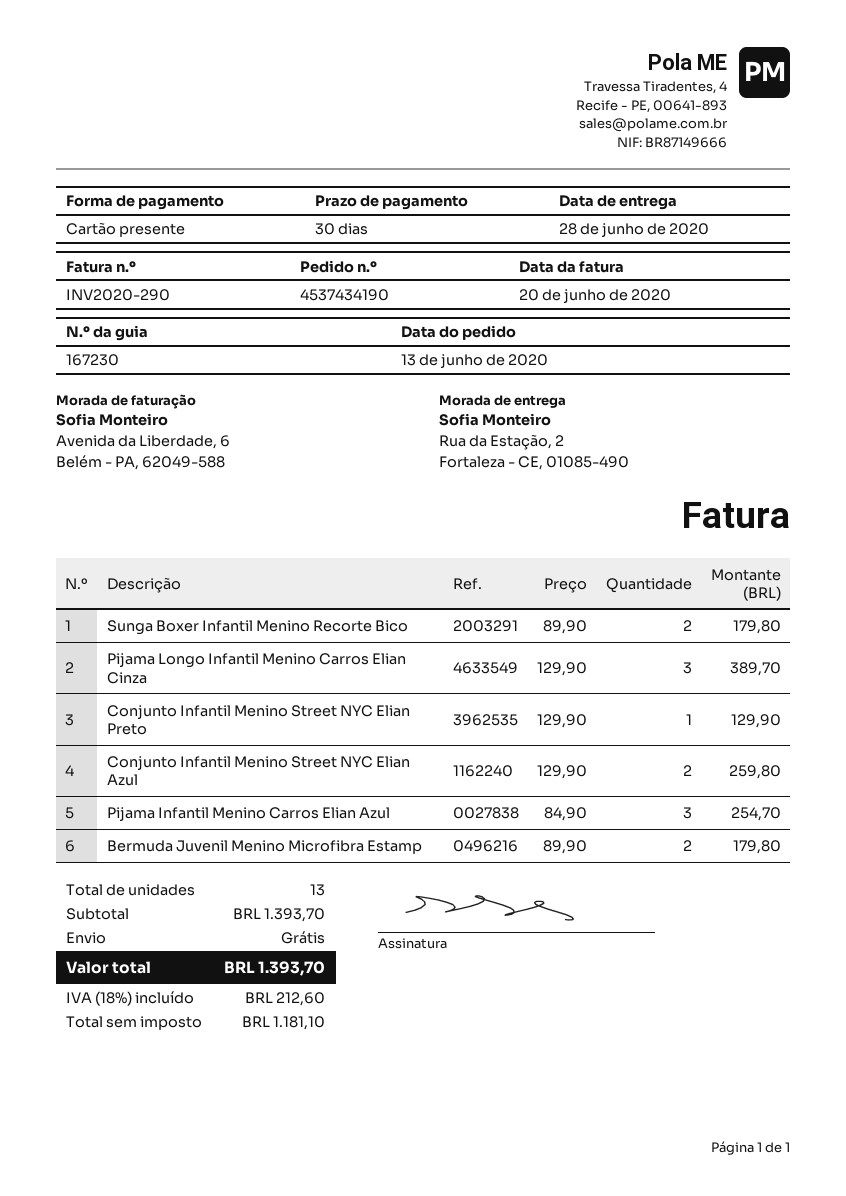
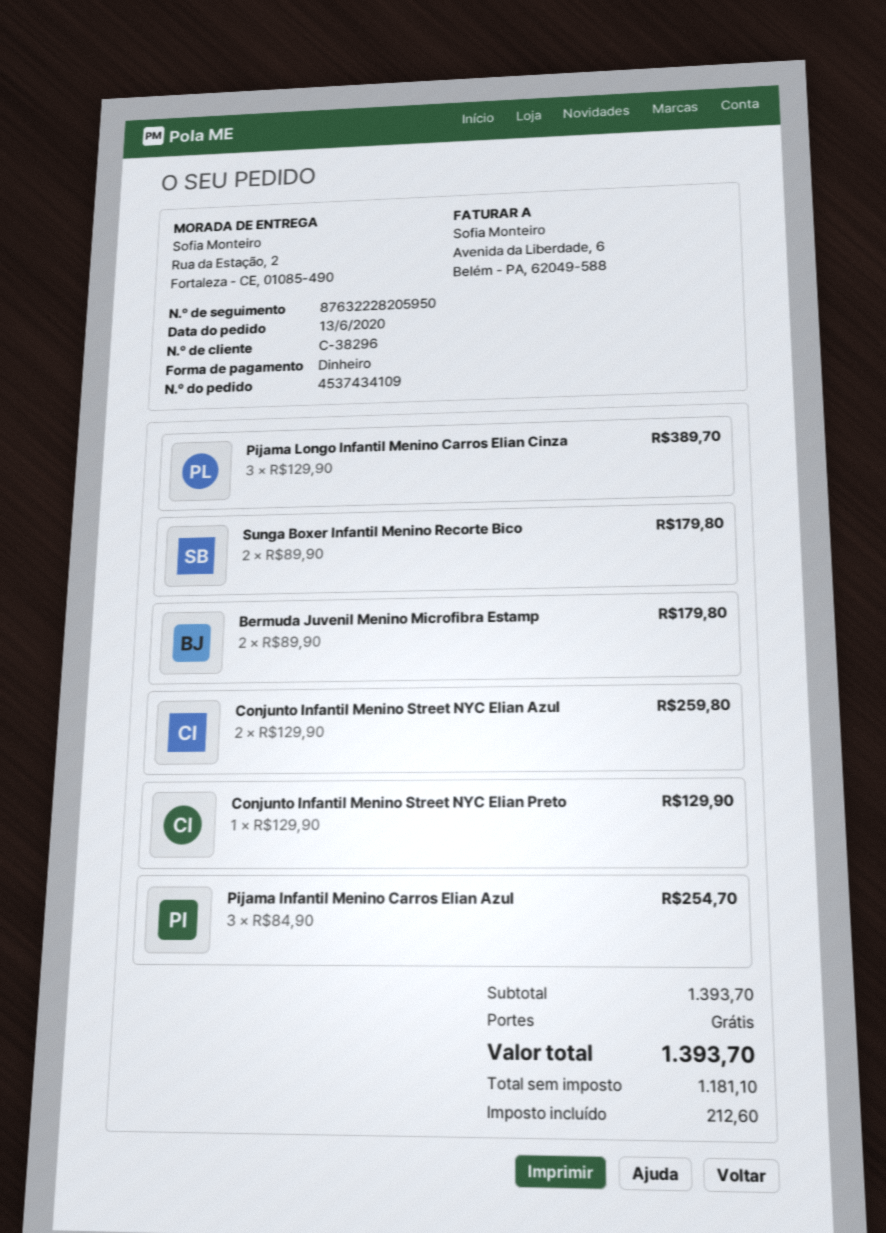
order number: 4537434190 -> 4537434109
payment method: gift card -> cash

